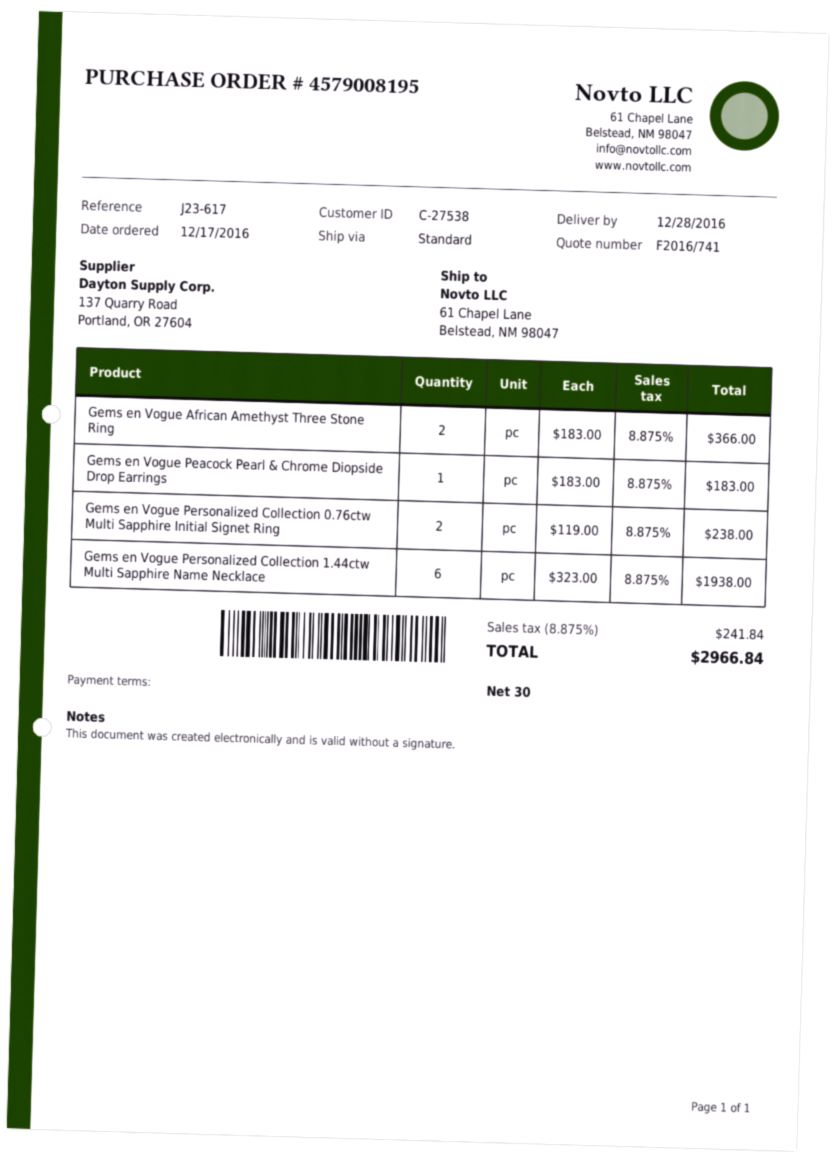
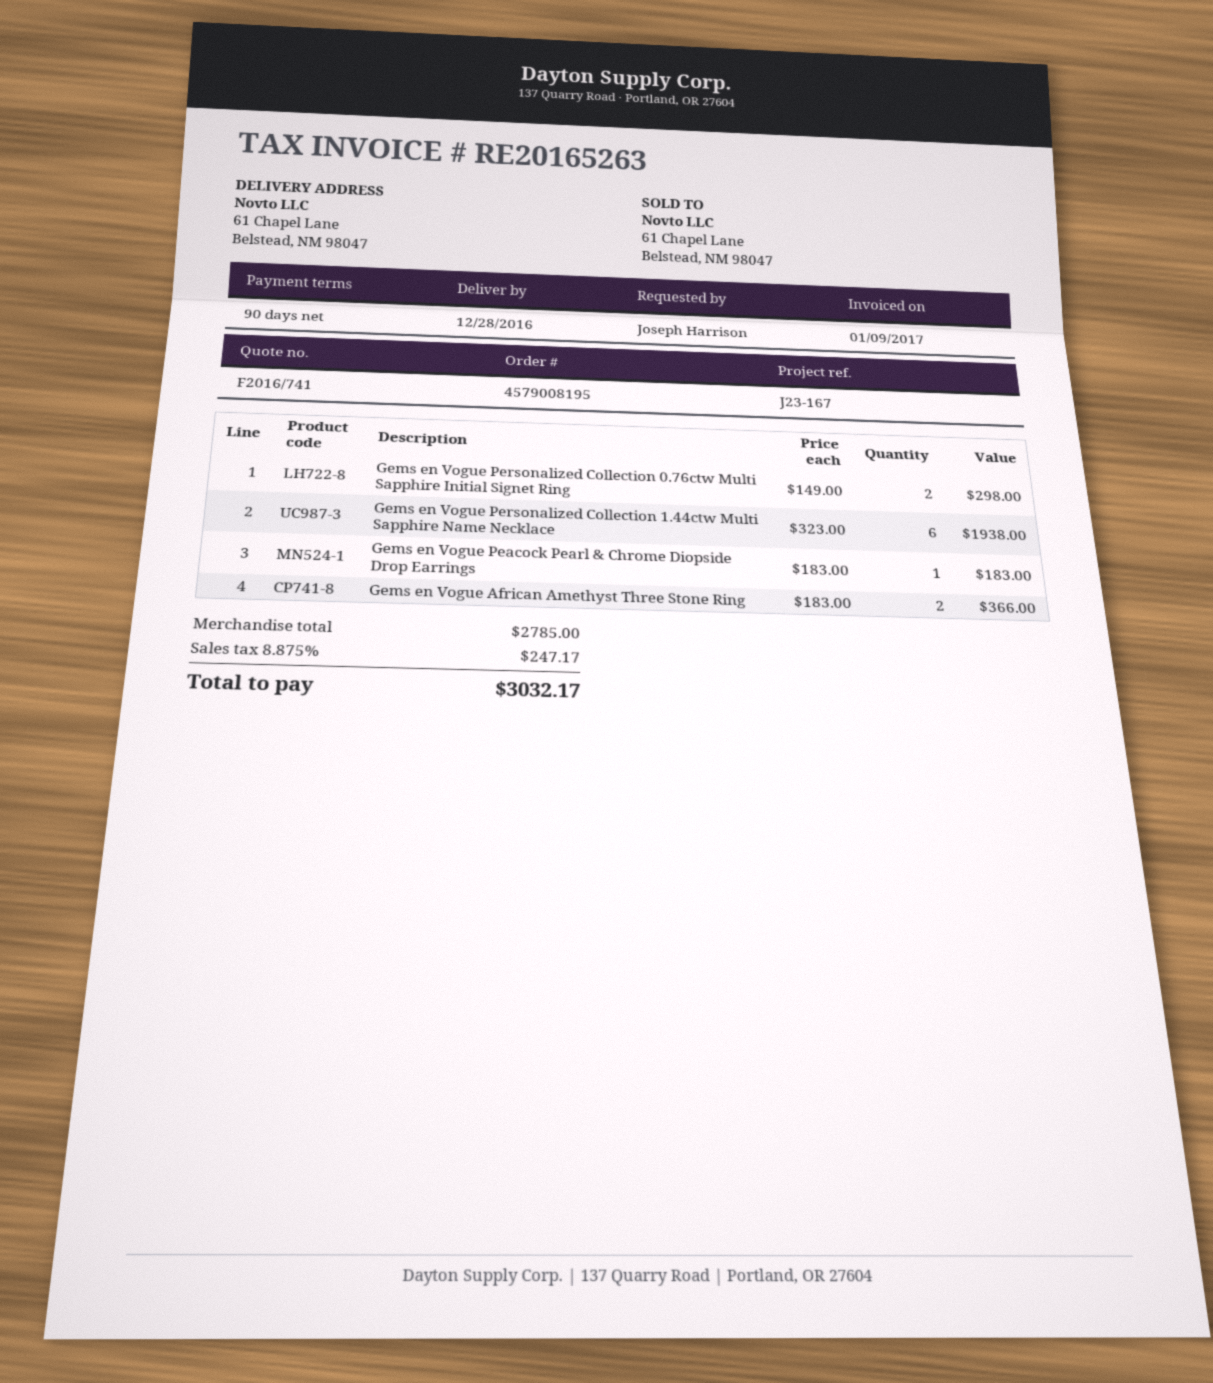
payment terms: 30 days -> 90 days
reference: J23-617 -> J23-167
Gems en Vogue Personalized Collection 0.76ctw Multi Sapphire Initial Signet Ring: 2 x 119.00 = 238.00 -> 2 x 149.00 = 298.00
tax: 8.875% = 241.84 -> 8.875% = 247.17
total: 2966.84 -> 3032.17

